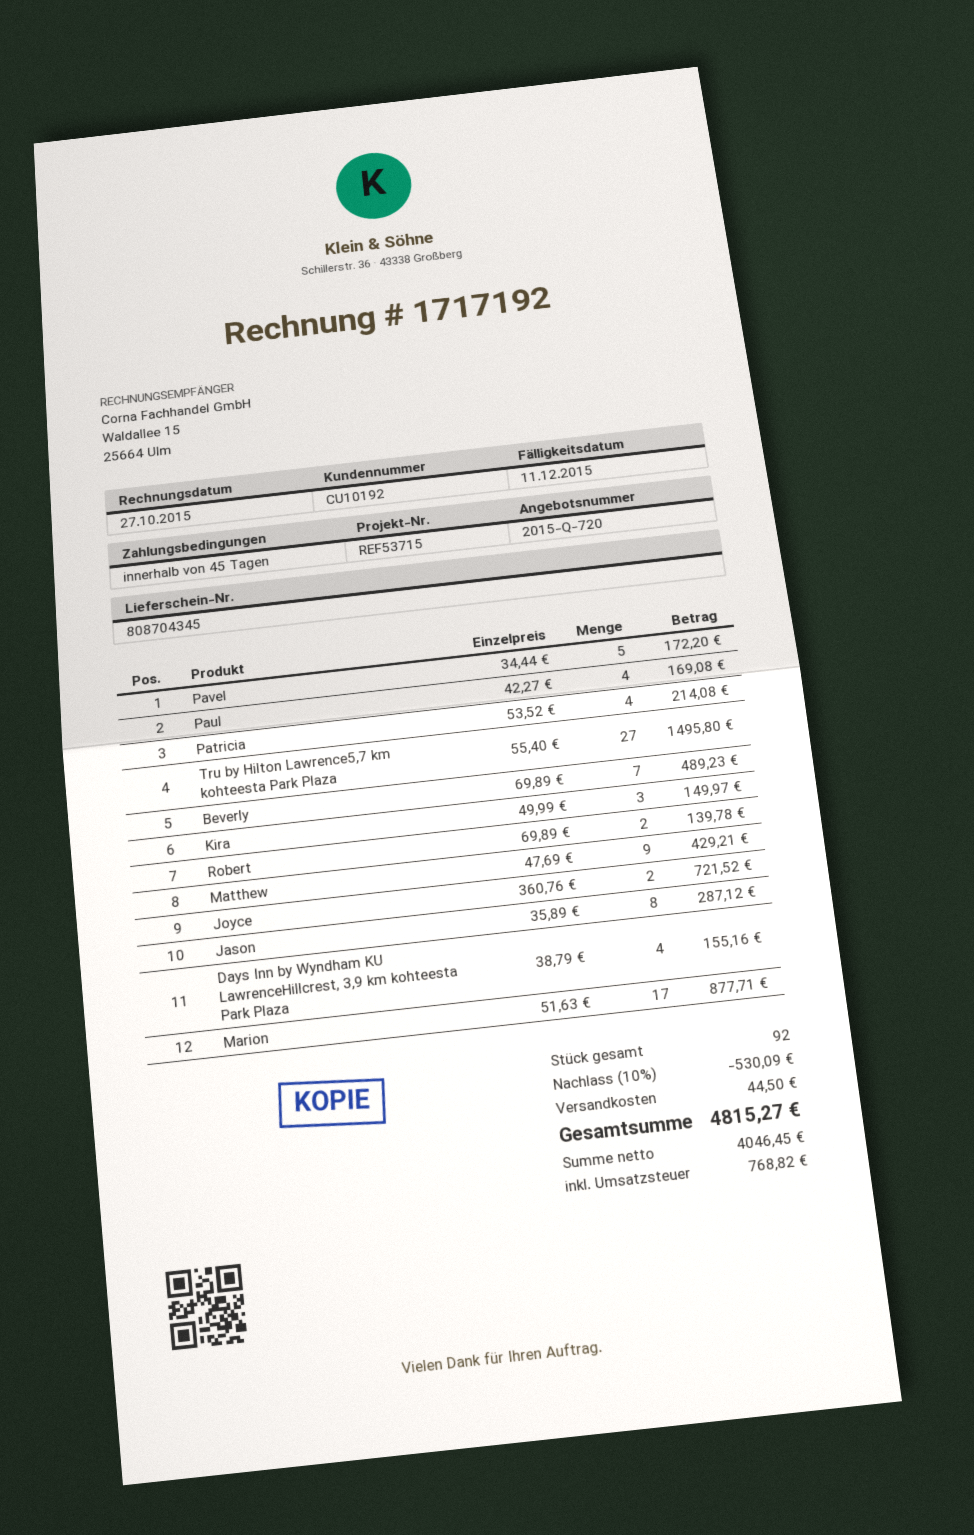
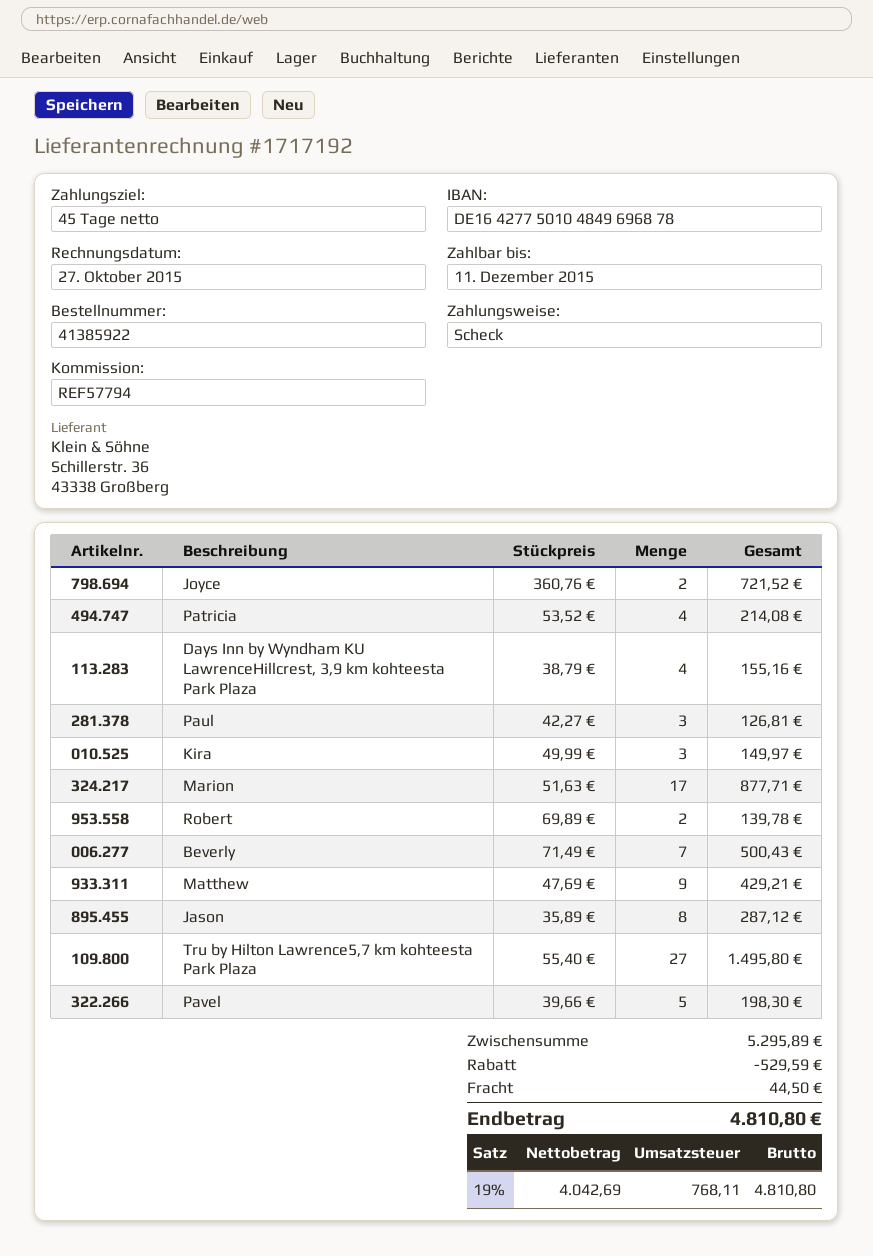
reference: REF53715 -> REF57794
Pavel: 5 x 34.44 = 172.20 -> 5 x 39.66 = 198.30
Paul: 4 x 42.27 = 169.08 -> 3 x 42.27 = 126.81
Beverly: 7 x 69.89 = 489.23 -> 7 x 71.49 = 500.43
discount: 530.09 -> 529.59
net: 4046.45 -> 4042.69
tax: 768.82 -> 768.11
total: 4815.27 -> 4810.80

